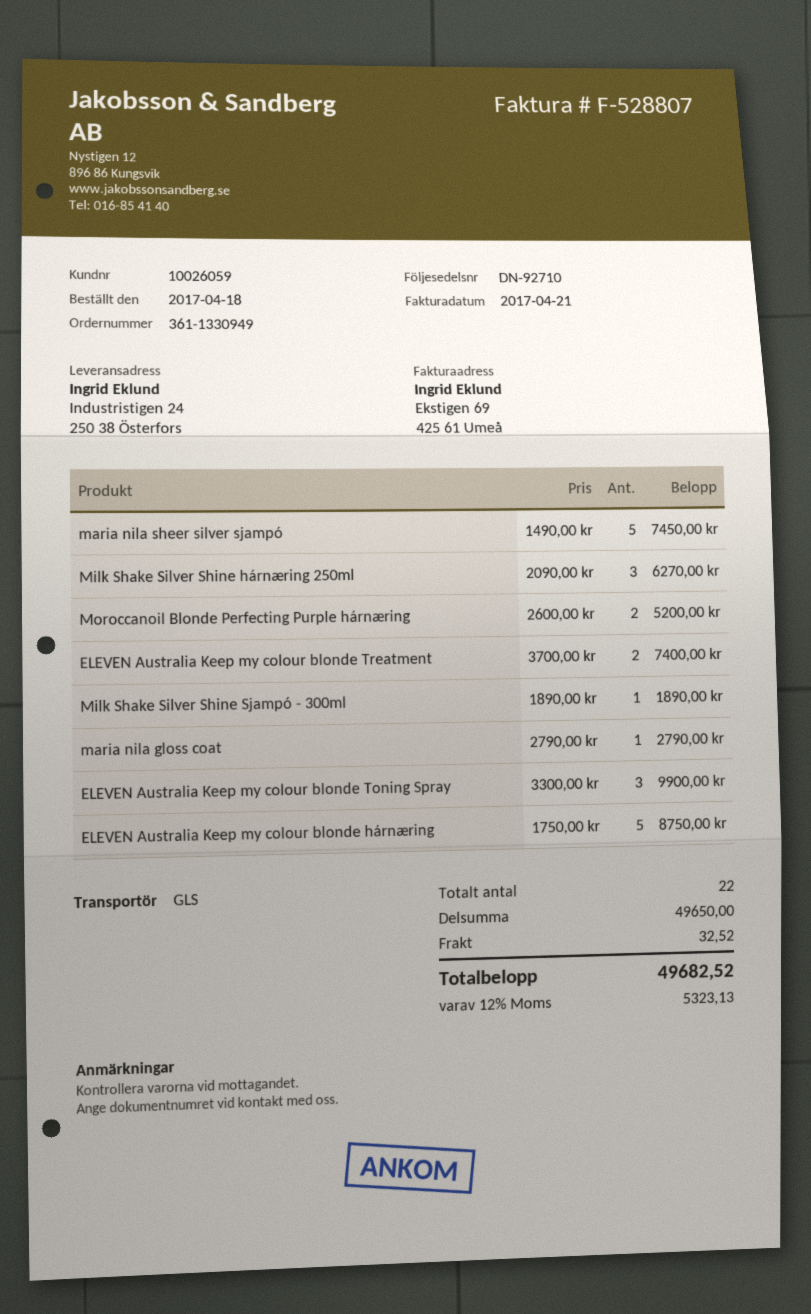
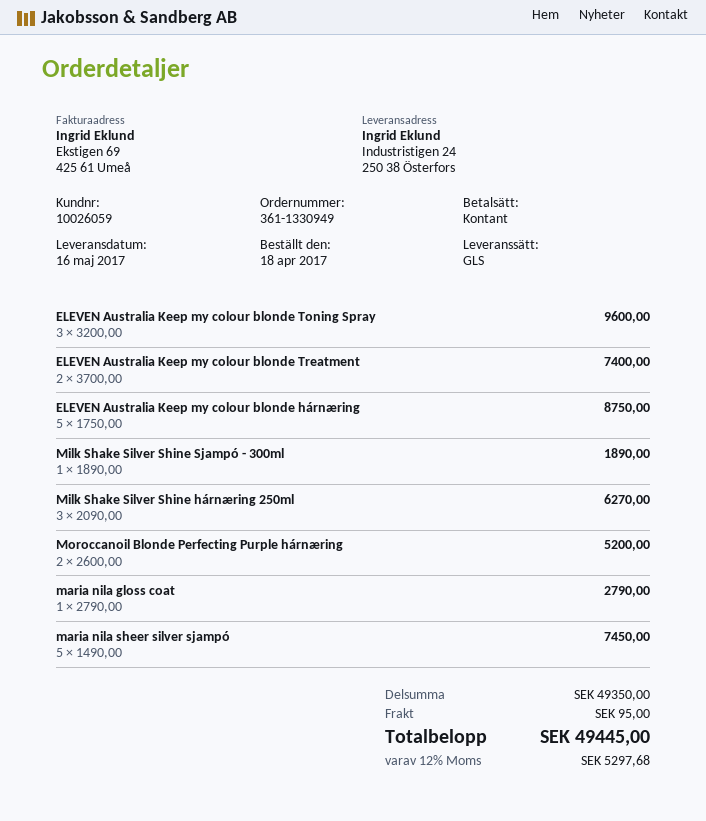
ELEVEN Australia Keep my colour blonde Toning Spray: 3 x 3300.00 = 9900.00 -> 3 x 3200.00 = 9600.00
subtotal: 49650.00 -> 49350.00
shipping: 32.52 -> 95.00
tax: 12% = 5323.13 -> 12% = 5297.68
total: 49682.52 -> 49445.00

